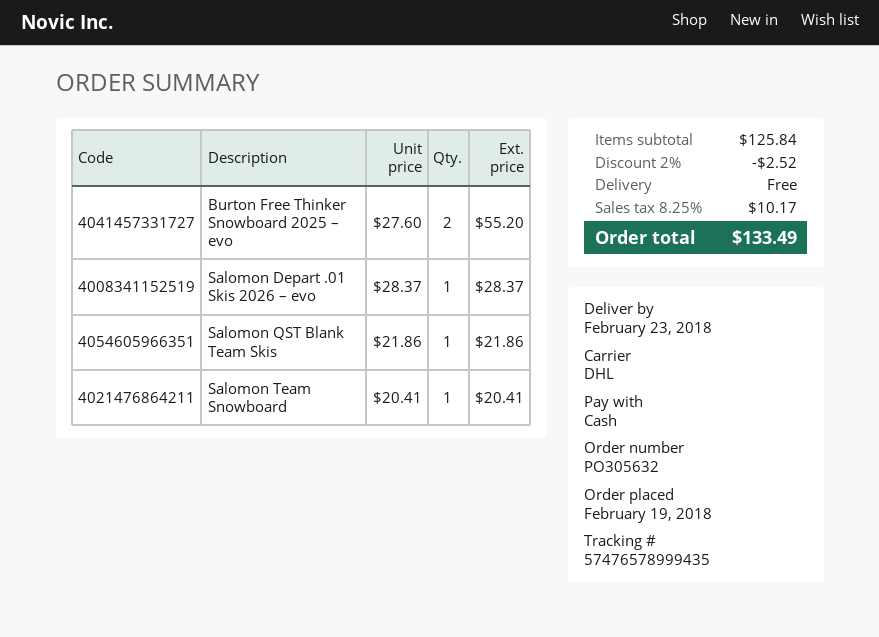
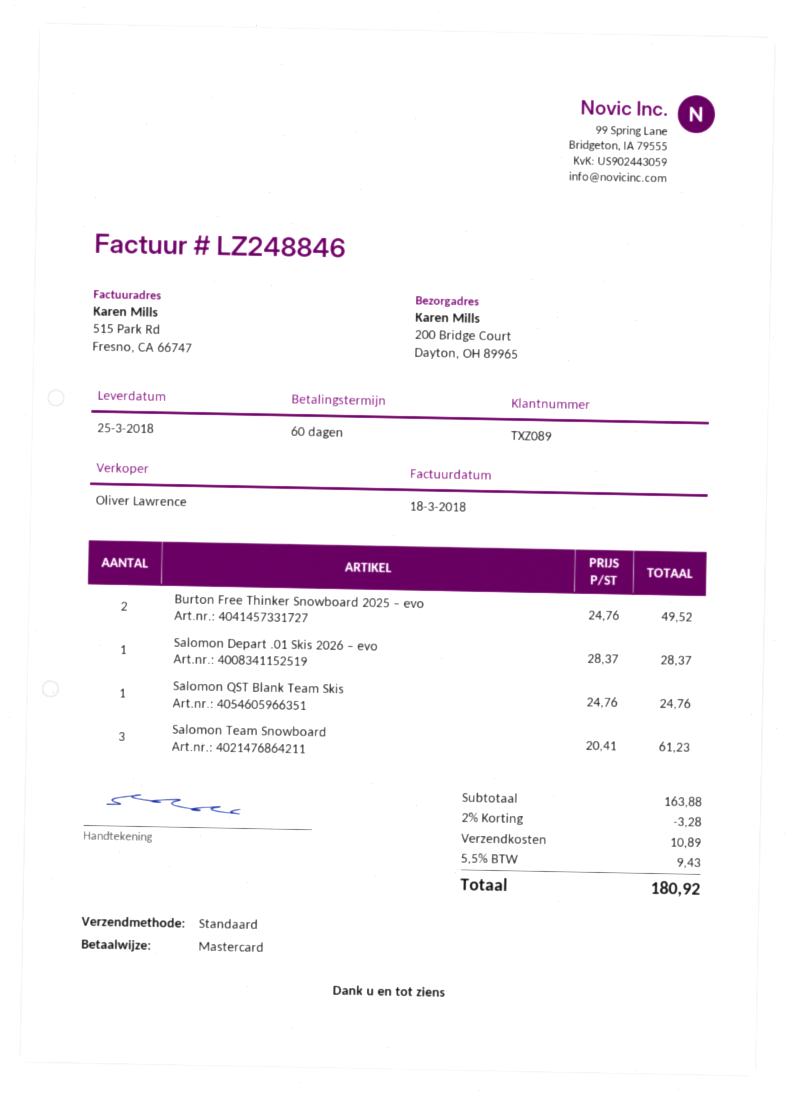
delivery date: 2018-02-23 -> 2018-03-25
payment method: cash -> Mastercard
shipping method: DHL -> standard
Burton Free Thinker Snowboard 2025 – evo: 2 x 27.60 = 55.20 -> 2 x 24.76 = 49.52
Salomon QST Blank Team Skis: 1 x 21.86 = 21.86 -> 1 x 24.76 = 24.76
Salomon Team Snowboard: 1 x 20.41 = 20.41 -> 3 x 20.41 = 61.23
subtotal: 125.84 -> 163.88
discount: 2% = 2.52 -> 2% = 3.28
shipping: 0.00 -> 10.89
tax: 8.25% = 10.17 -> 5.5% = 9.43
total: 133.49 -> 180.92

